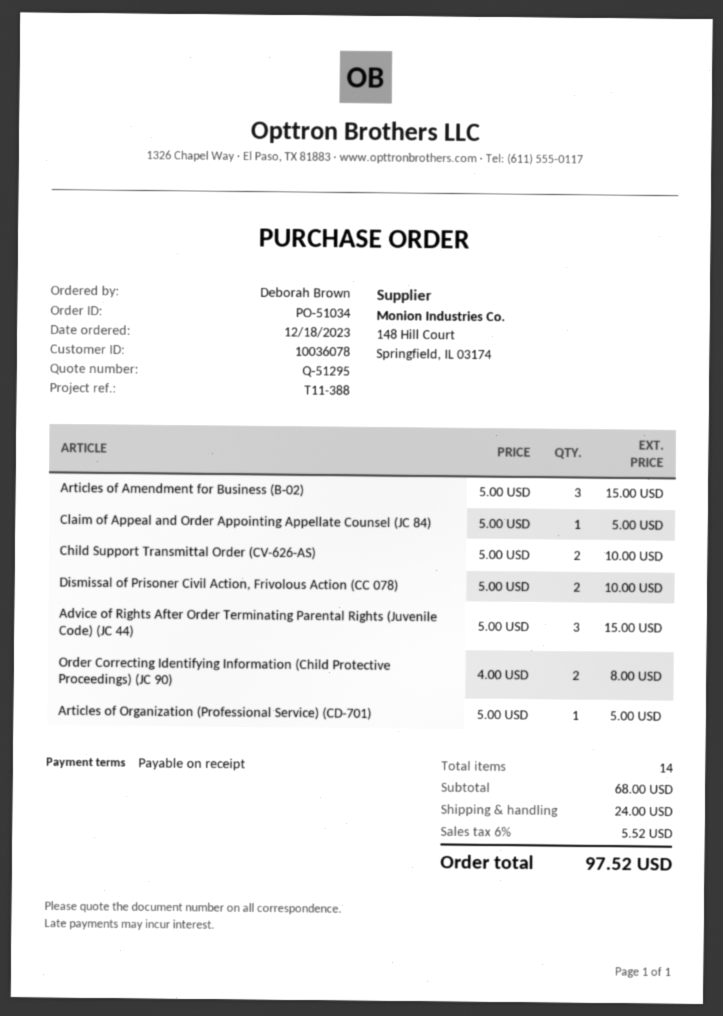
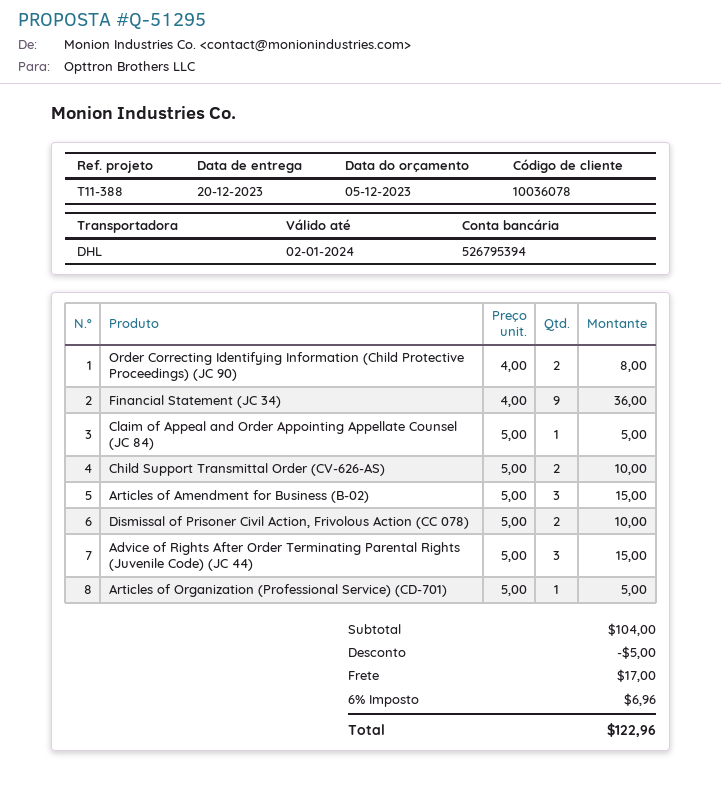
Financial Statement (JC 34): none -> 9 x 4.00 = 36.00
subtotal: 68.00 -> 104.00
discount: none -> 5.00
shipping: 24.00 -> 17.00
tax: 6% = 5.52 -> 6% = 6.96
total: 97.52 -> 122.96

